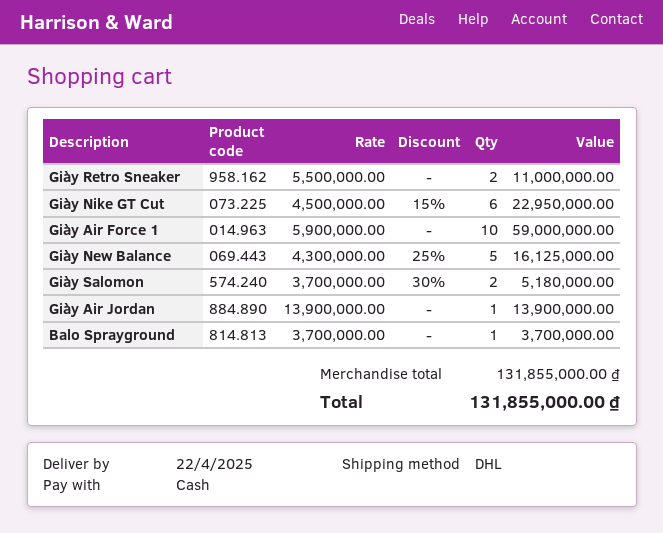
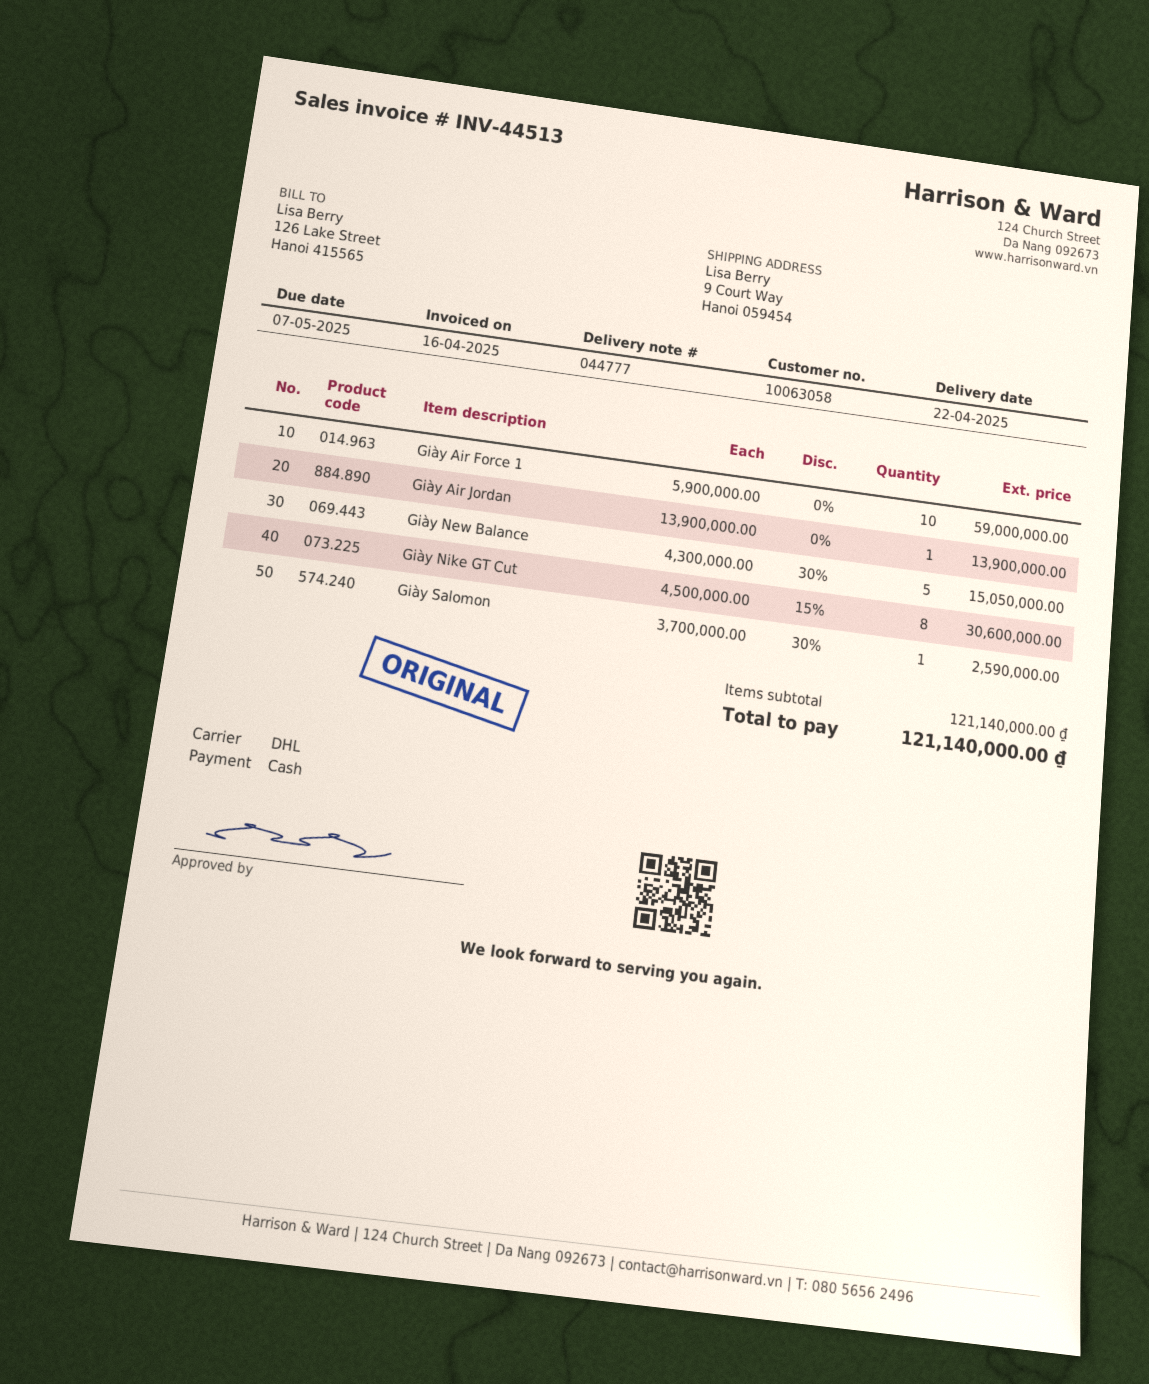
Giày Retro Sneaker: 2 x 5500000.00 = 11000000.00 -> none
Giày Nike GT Cut: 6 x 4500000.00 - 15% = 22950000.00 -> 8 x 4500000.00 - 15% = 30600000.00
Giày New Balance: 5 x 4300000.00 - 25% = 16125000.00 -> 5 x 4300000.00 - 30% = 15050000.00
Giày Salomon: 2 x 3700000.00 - 30% = 5180000.00 -> 1 x 3700000.00 - 30% = 2590000.00
Balo Sprayground: 1 x 3700000.00 = 3700000.00 -> none
subtotal: 131855000.00 -> 121140000.00
total: 131855000.00 -> 121140000.00

